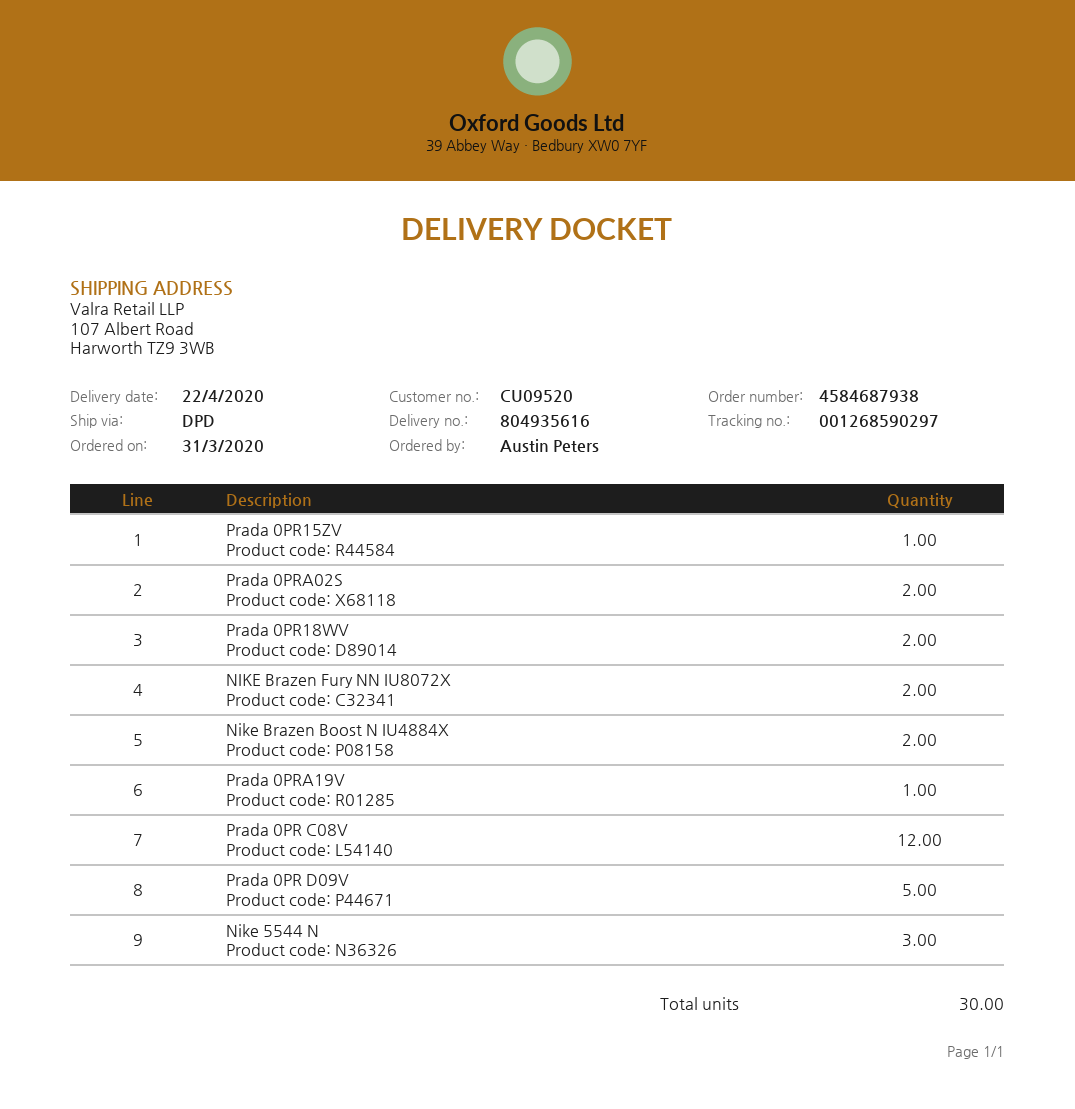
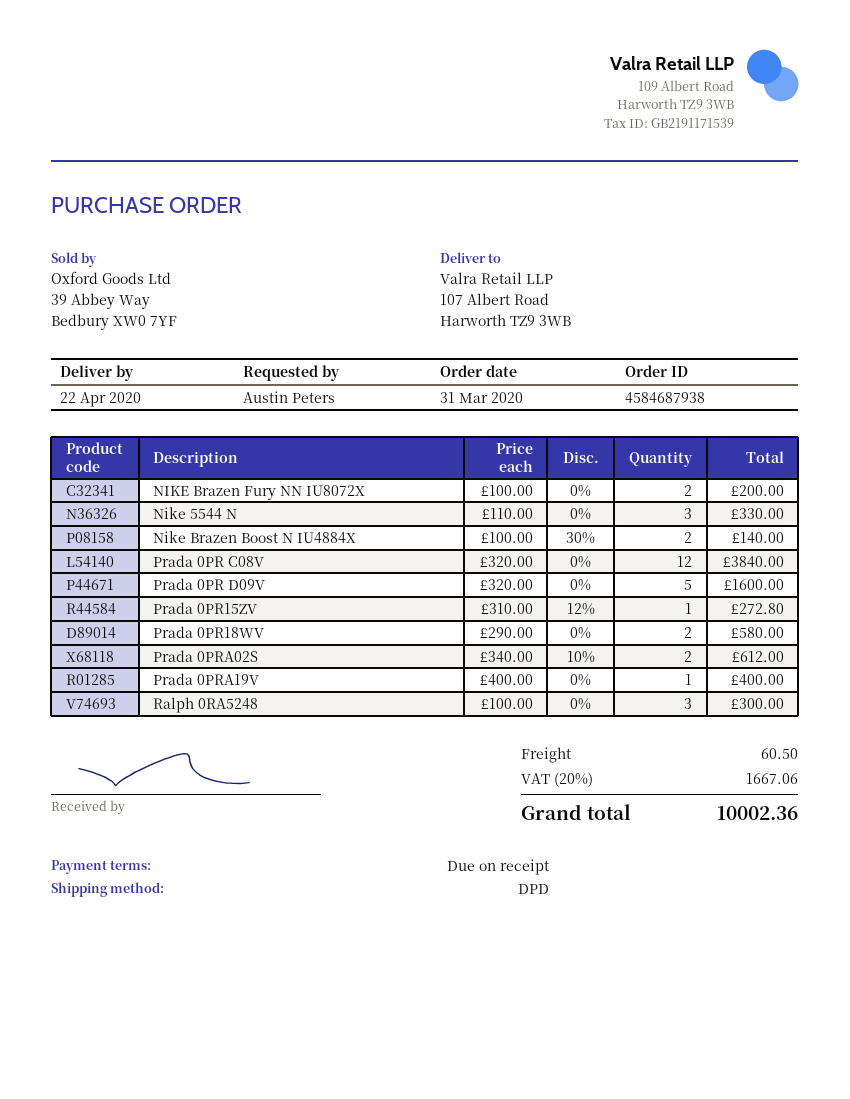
Ralph 0RA5248: none -> 3

